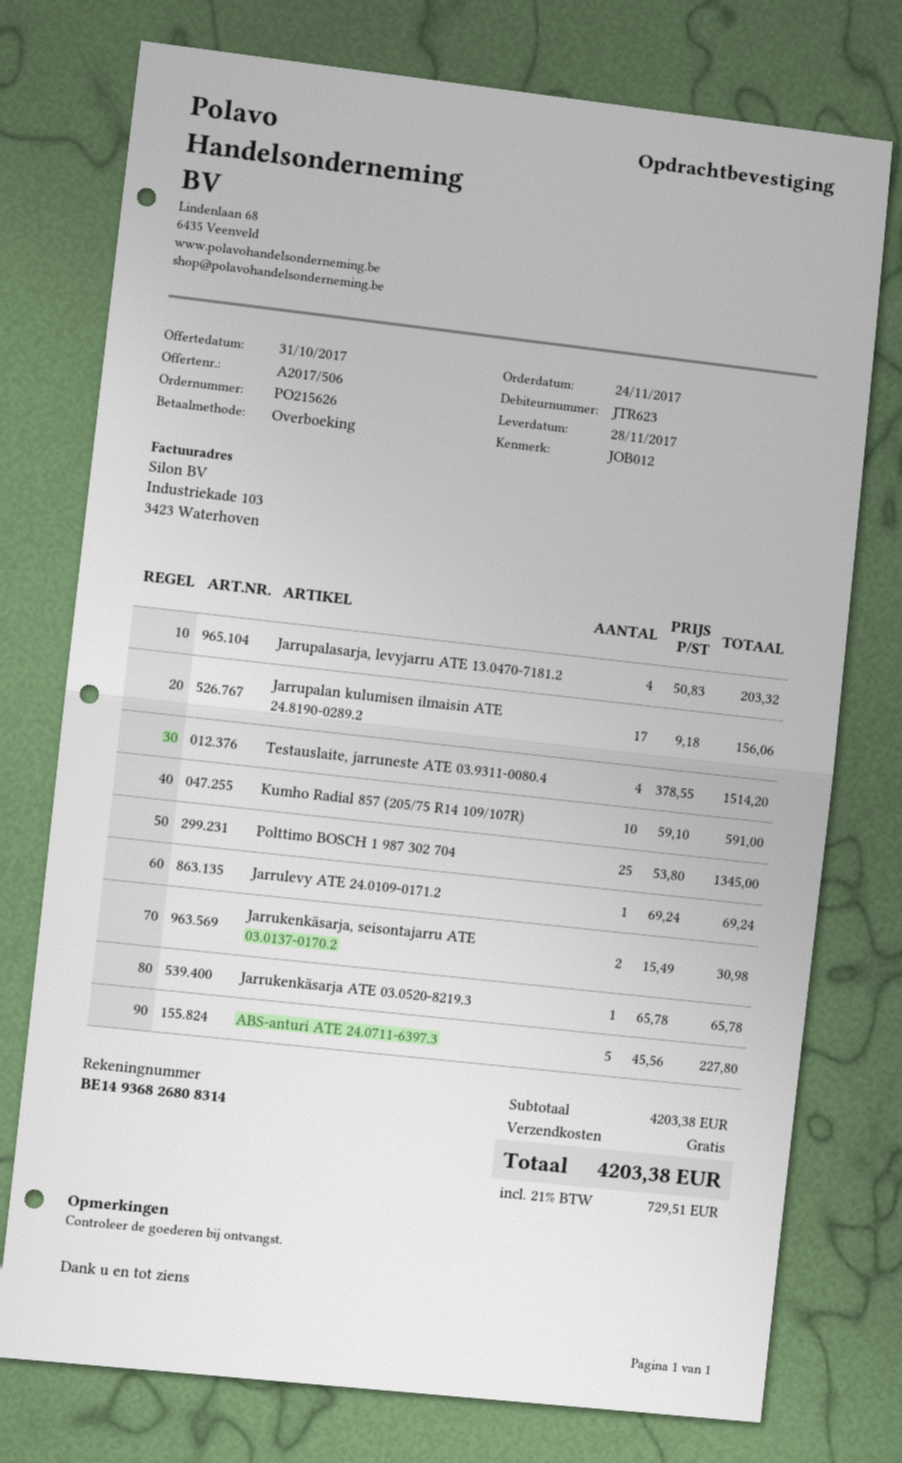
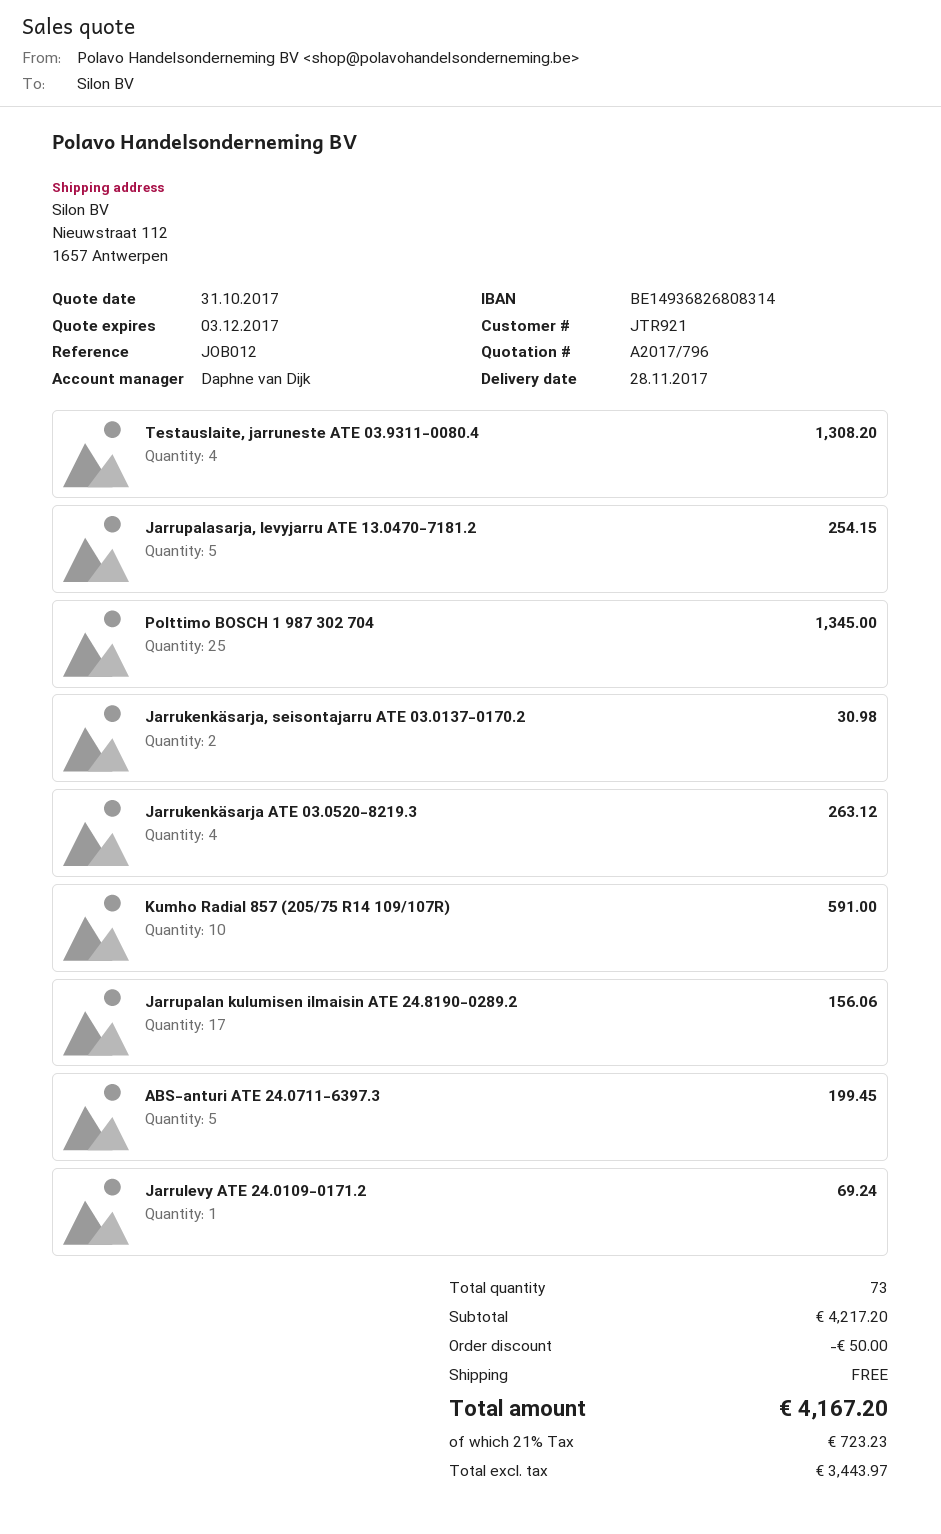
quote number: A2017/506 -> A2017/796
customer number: JTR623 -> JTR921
Jarrupalasarja, levyjarru ATE 13.0470-7181.2: 4 for 203.32 -> 5 for 254.15
Testauslaite, jarruneste ATE 03.9311-0080.4: 4 for 1514.20 -> 4 for 1308.20
Jarrukenkäsarja ATE 03.0520-8219.3: 1 for 65.78 -> 4 for 263.12
ABS-anturi ATE 24.0711-6397.3: 5 for 227.80 -> 5 for 199.45
subtotal: 4203.38 -> 4217.20
discount: none -> 50.00
tax: 21% = 729.51 -> 21% = 723.23
total: 4203.38 -> 4167.20

